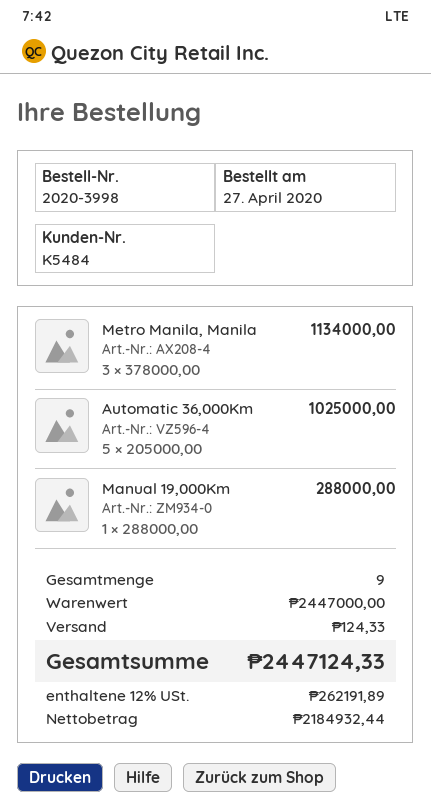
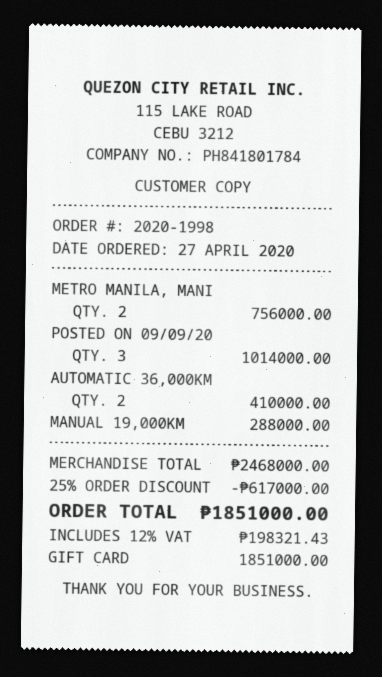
order number: 2020-3998 -> 2020-1998
Metro Manila, Manila: 3 for 1134000.00 -> 2 for 756000.00
Automatic 36,000Km: 5 for 1025000.00 -> 2 for 410000.00
POSTED ON 09/09/20: none -> 3 for 1014000.00
subtotal: 2447000.00 -> 2468000.00
discount: none -> 25% = 617000.00
shipping: 124.33 -> none
tax: 12% = 262191.89 -> 12% = 198321.43
total: 2447124.33 -> 1851000.00

